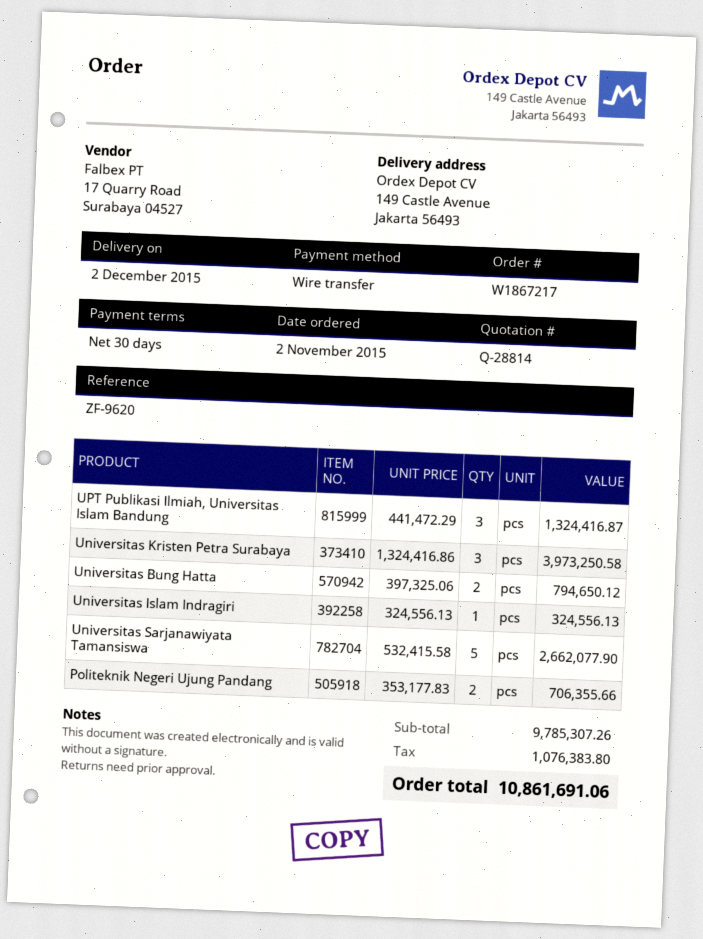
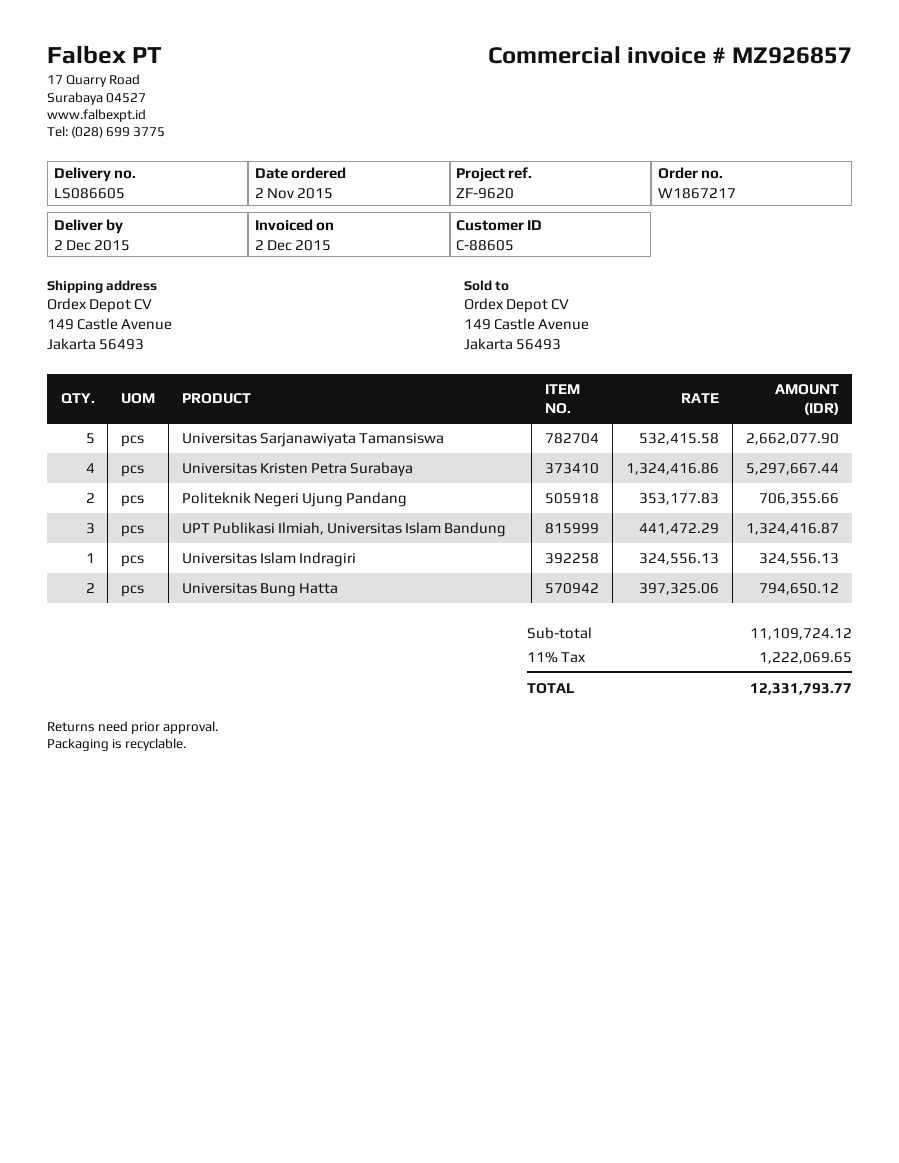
Universitas Kristen Petra Surabaya: 3 x 1324416.86 = 3973250.58 -> 4 x 1324416.86 = 5297667.44
subtotal: 9785307.26 -> 11109724.12
tax: 1076383.80 -> 1222069.65
total: 10861691.06 -> 12331793.77

